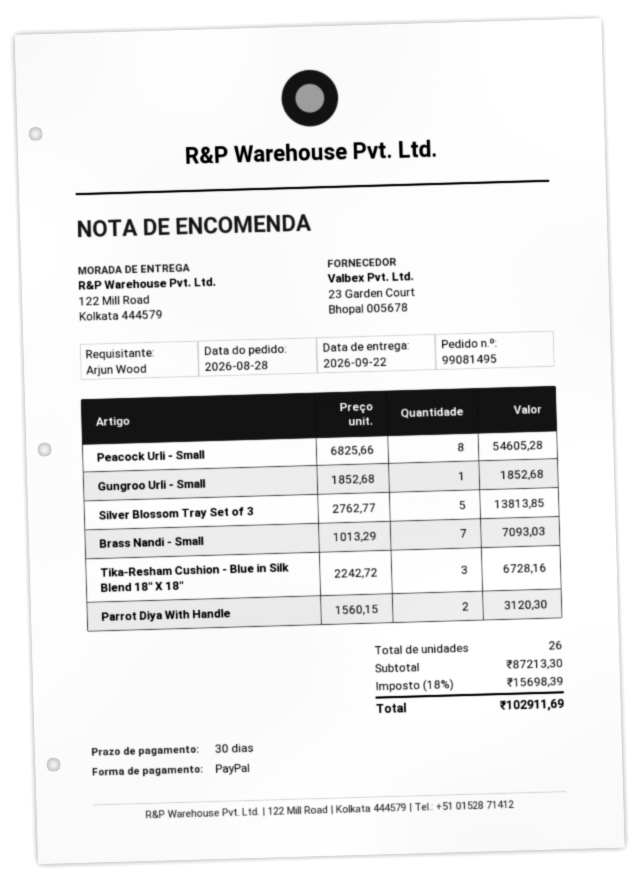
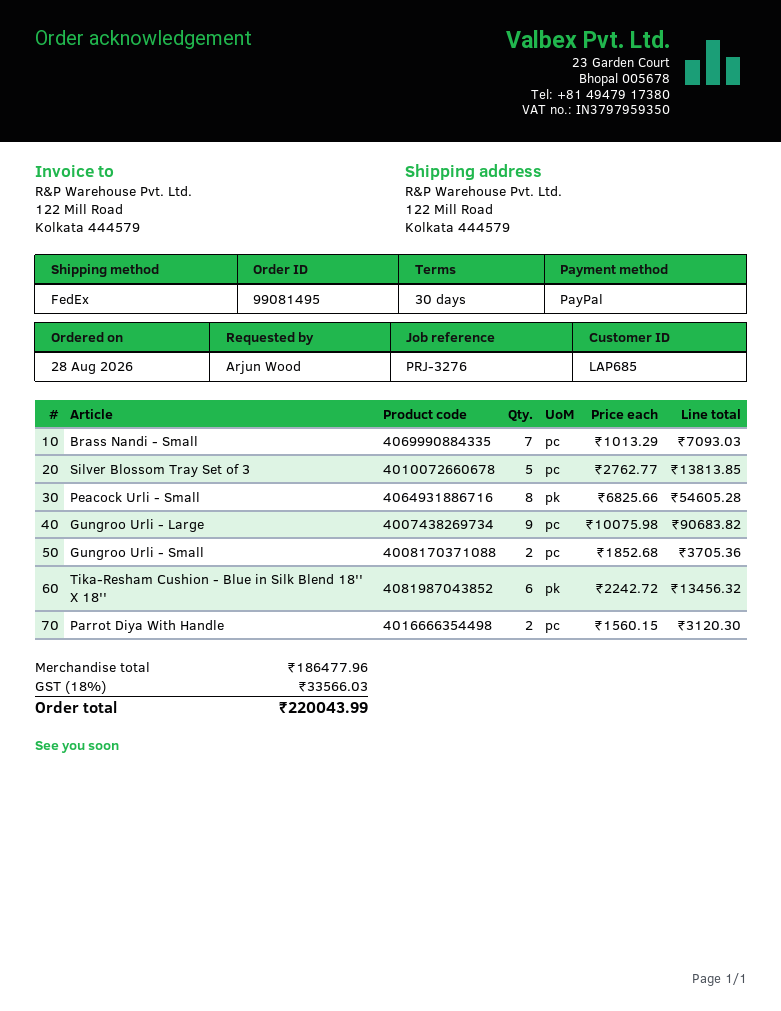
Gungroo Urli - Small: 1 x 1852.68 = 1852.68 -> 2 x 1852.68 = 3705.36
Tika-Resham Cushion - Blue in Silk Blend 18'' X 18'': 3 x 2242.72 = 6728.16 -> 6 x 2242.72 = 13456.32
Gungroo Urli - Large: none -> 9 x 10075.98 = 90683.82
subtotal: 87213.30 -> 186477.96
tax: 18% = 15698.39 -> 18% = 33566.03
total: 102911.69 -> 220043.99

